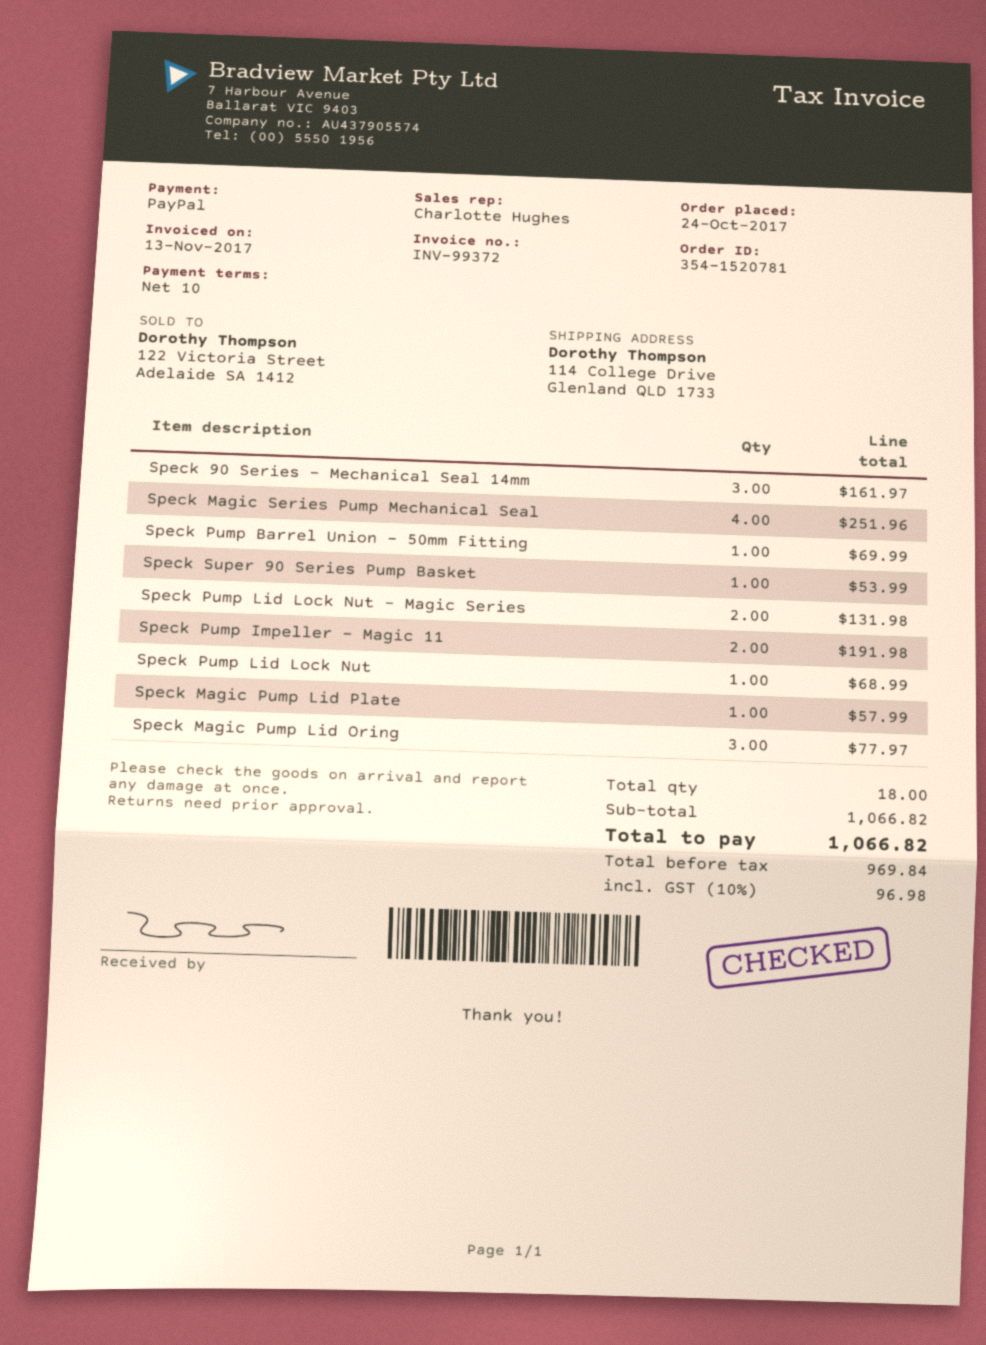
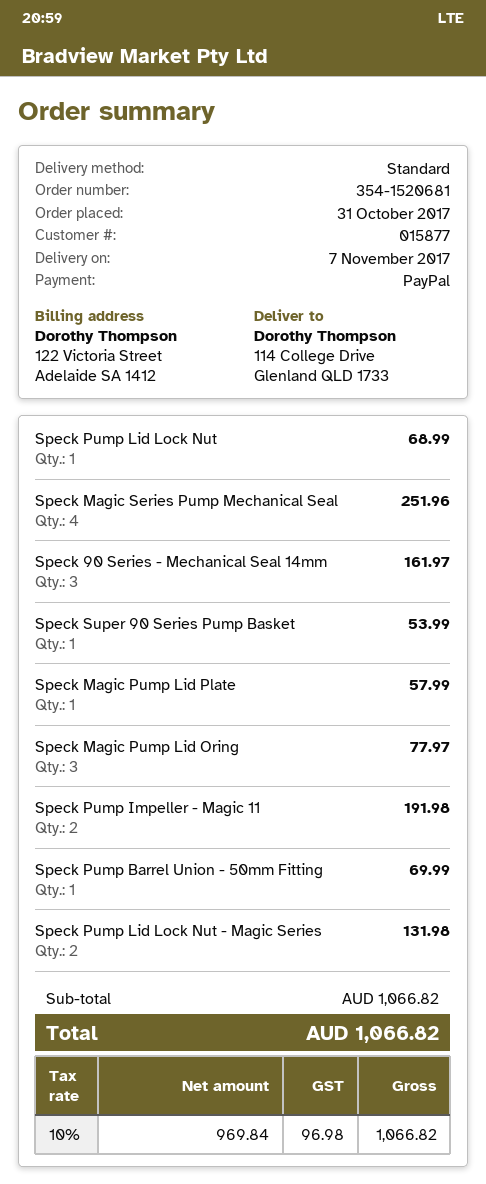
order number: 354-1520781 -> 354-1520681
order date: 2017-10-24 -> 2017-10-31

